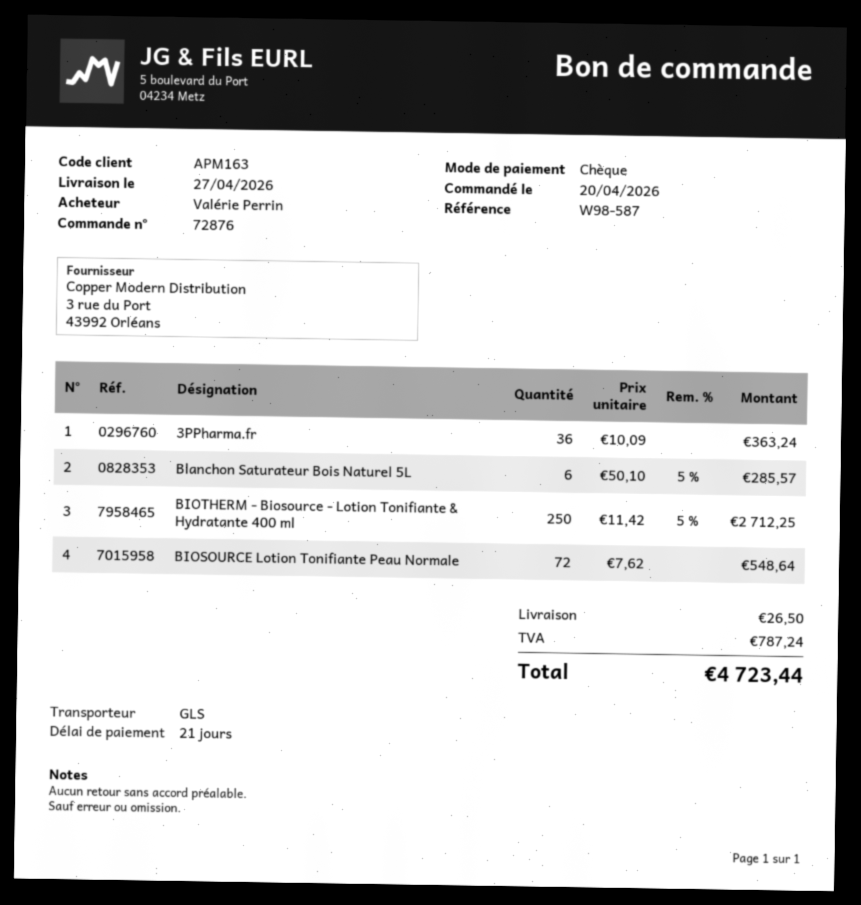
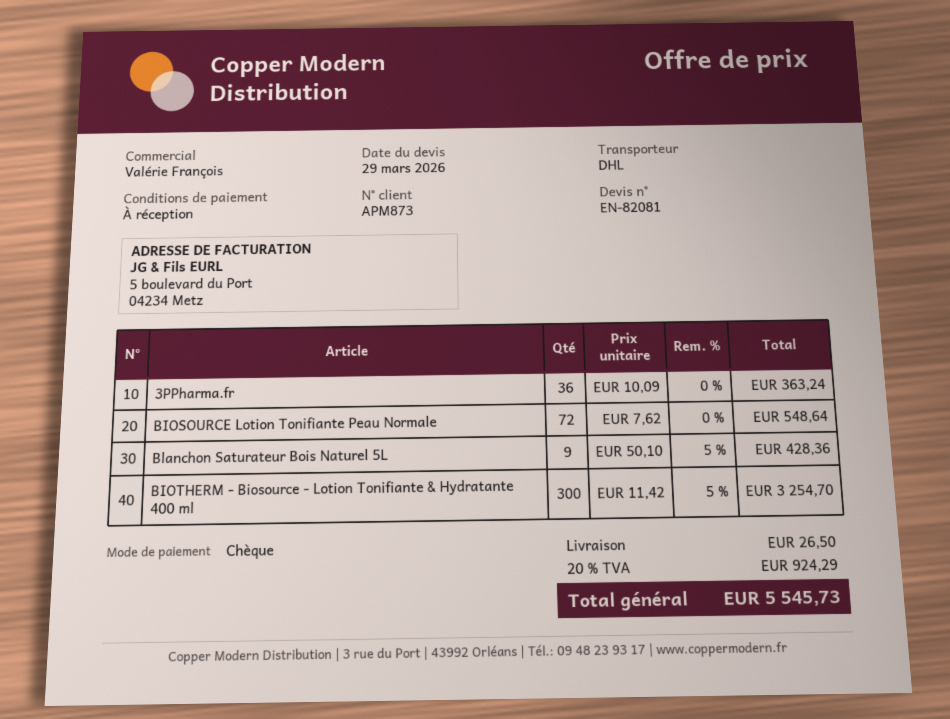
payment terms: 21 days -> on receipt
customer number: APM163 -> APM873
shipping method: GLS -> DHL
Blanchon Saturateur Bois Naturel 5L: 6 x 50.10 - 5% = 285.57 -> 9 x 50.10 - 5% = 428.36
BIOTHERM - Biosource - Lotion Tonifiante & Hydratante 400 ml: 250 x 11.42 - 5% = 2712.25 -> 300 x 11.42 - 5% = 3254.70
tax: 787.24 -> 924.29
total: 4723.44 -> 5545.73

